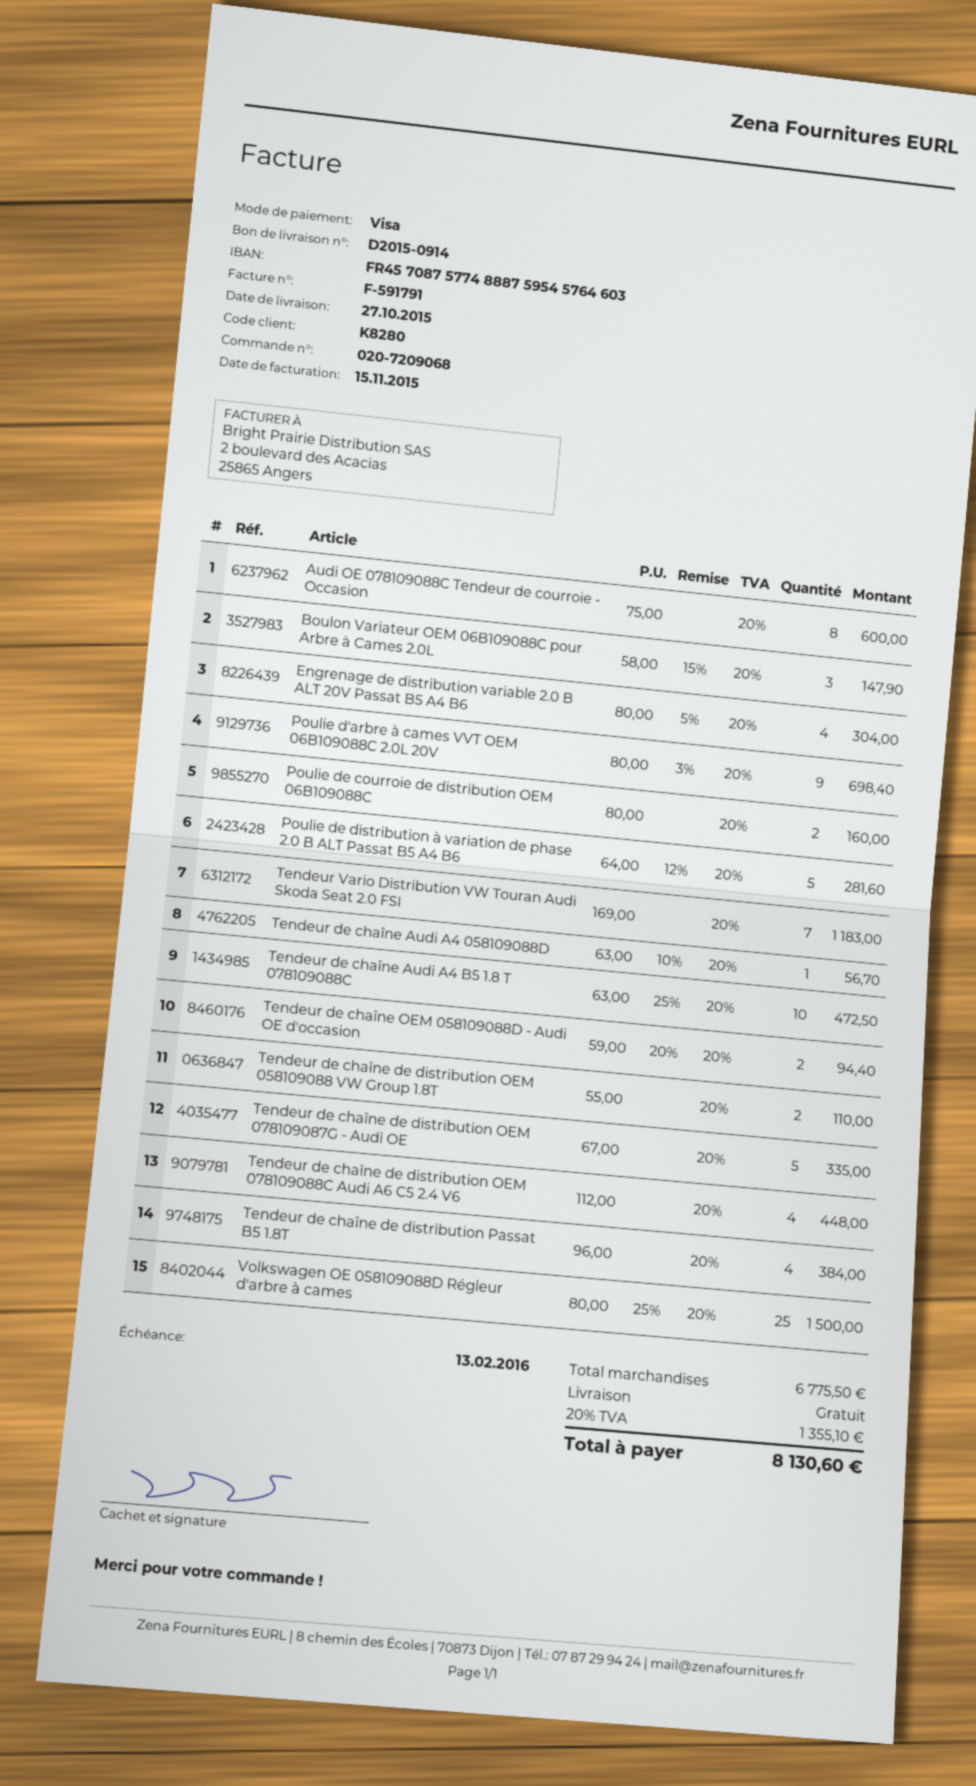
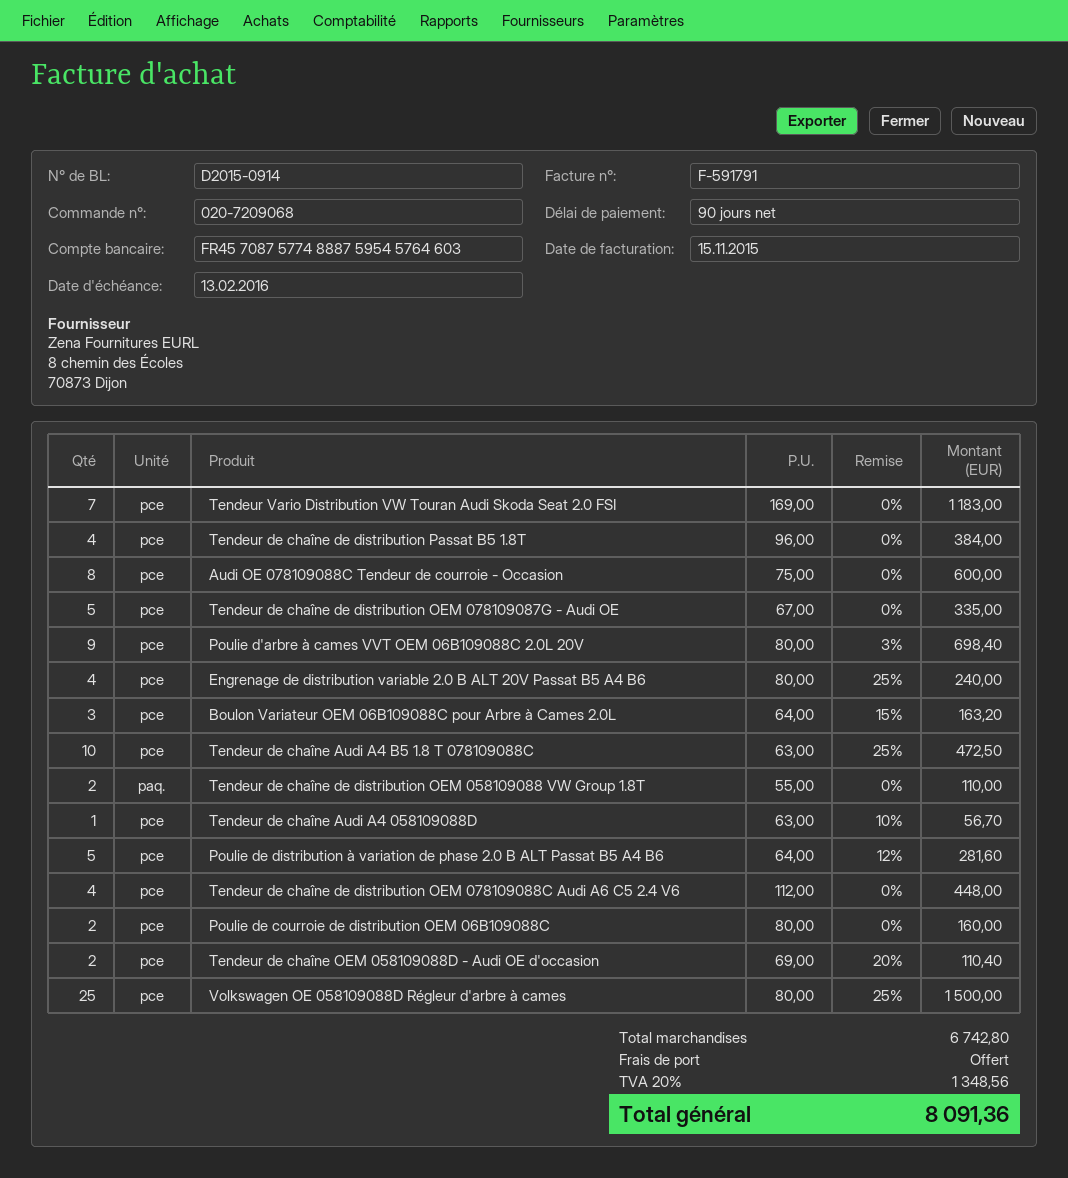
Boulon Variateur OEM 06B109088C pour Arbre à Cames 2.0L: 3 x 58.00 - 15% = 147.90 -> 3 x 64.00 - 15% = 163.20
Engrenage de distribution variable 2.0 B ALT 20V Passat B5 A4 B6: 4 x 80.00 - 5% = 304.00 -> 4 x 80.00 - 25% = 240.00
Tendeur de chaîne OEM 058109088D - Audi OE d'occasion: 2 x 59.00 - 20% = 94.40 -> 2 x 69.00 - 20% = 110.40
subtotal: 6775.50 -> 6742.80
tax: 20% = 1355.10 -> 20% = 1348.56
total: 8130.60 -> 8091.36

